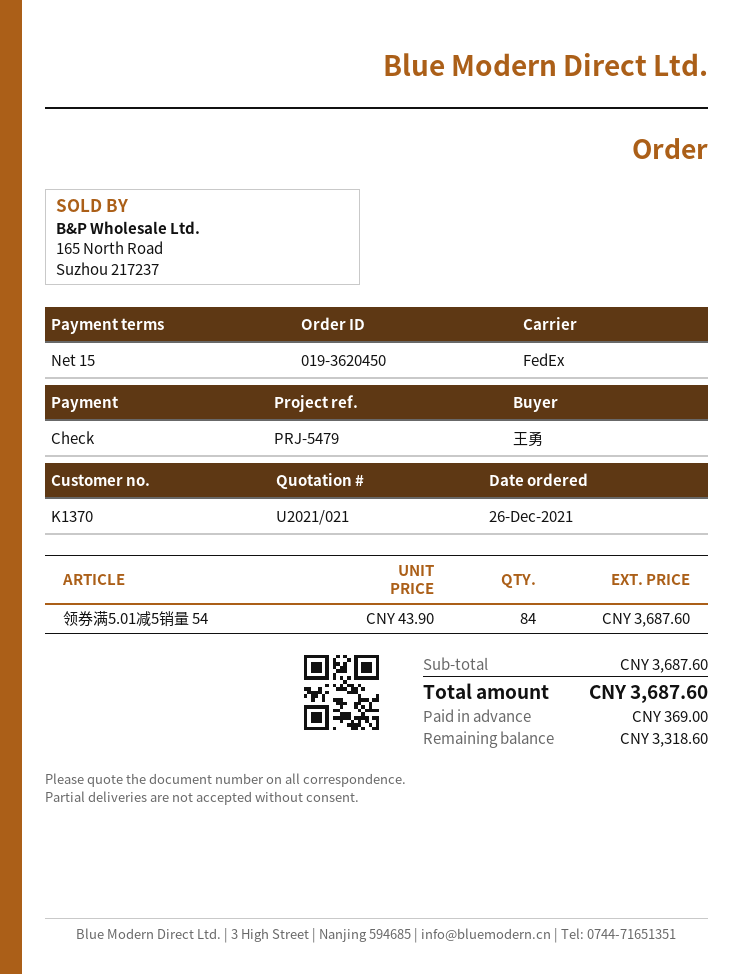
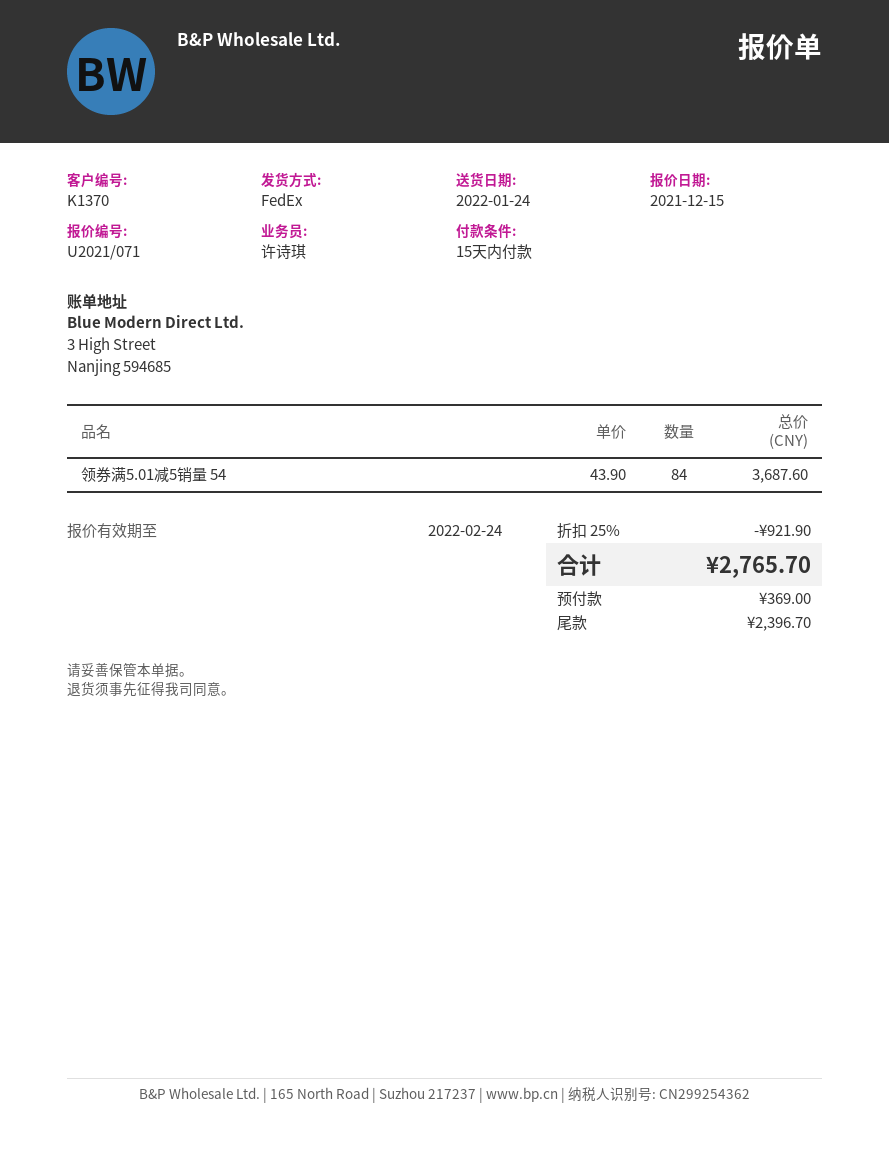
quote number: U2021/021 -> U2021/071
discount: none -> 25% = 921.90
total: 3687.60 -> 2765.70
balance: 3318.60 -> 2396.70

